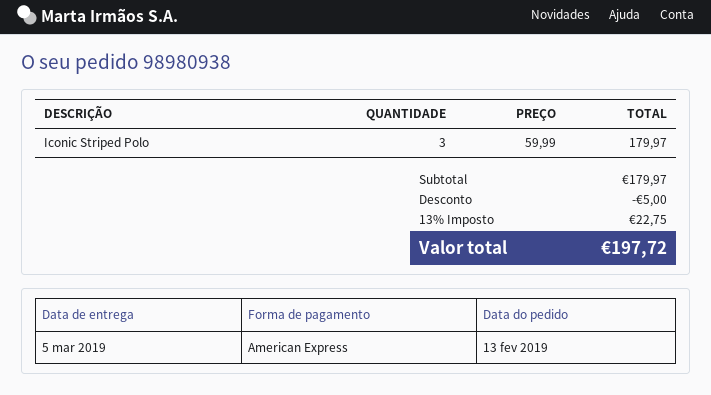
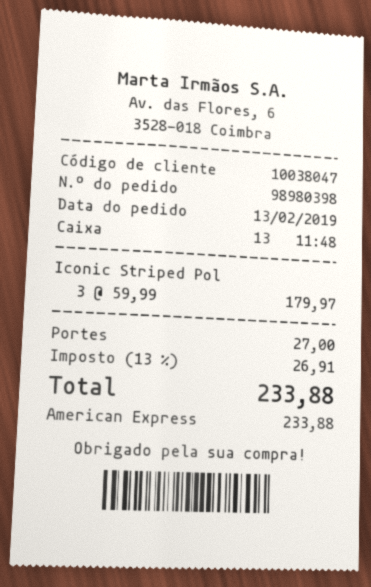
order number: 98980938 -> 98980398
discount: 5.00 -> none
shipping: none -> 27.00
tax: 13% = 22.75 -> 13% = 26.91
total: 197.72 -> 233.88

